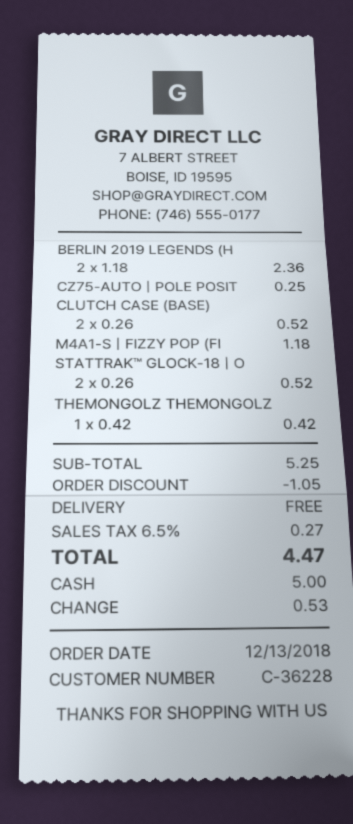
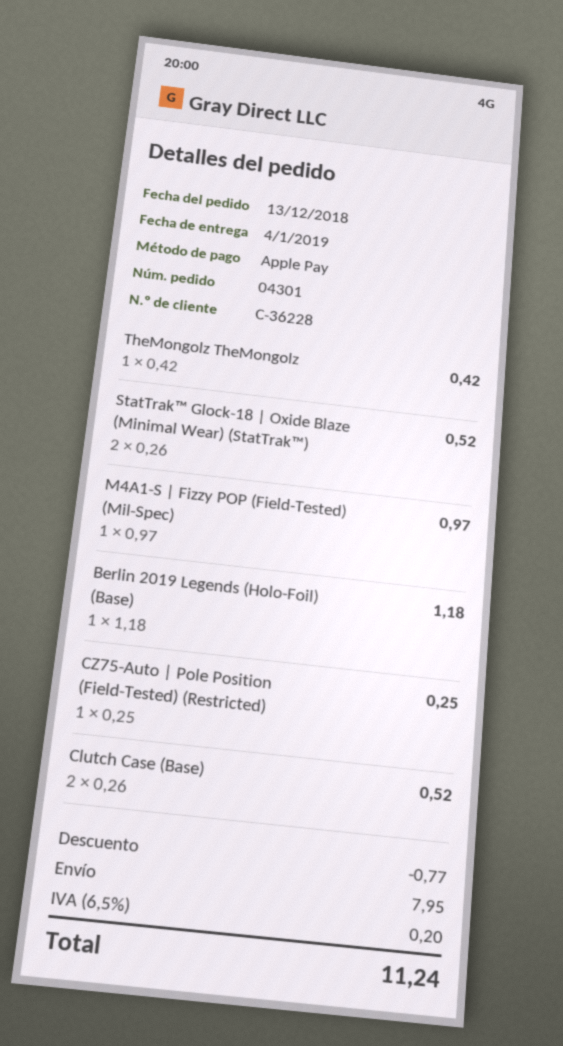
payment method: cash -> Apple Pay
BERLIN 2019 LEGENDS (H: 2 x 1.18 = 2.36 -> 1 x 1.18 = 1.18
M4A1-S | FIZZY POP (FI: 1 x 1.18 = 1.18 -> 1 x 0.97 = 0.97
discount: 1.05 -> 0.77
shipping: 0.00 -> 7.95
tax: 6.5% = 0.27 -> 6.5% = 0.20
total: 4.47 -> 11.24

